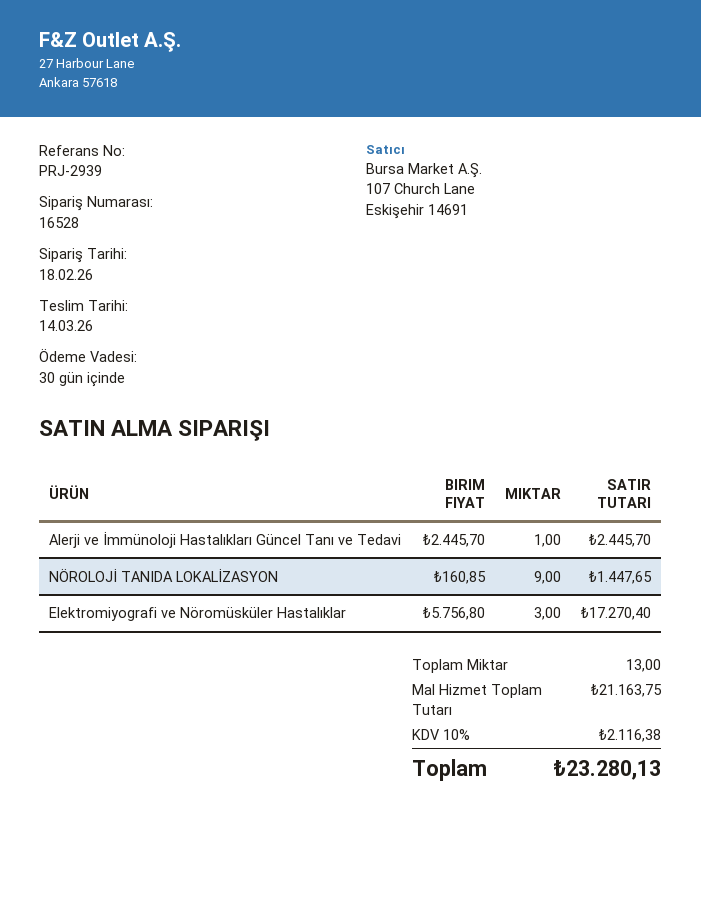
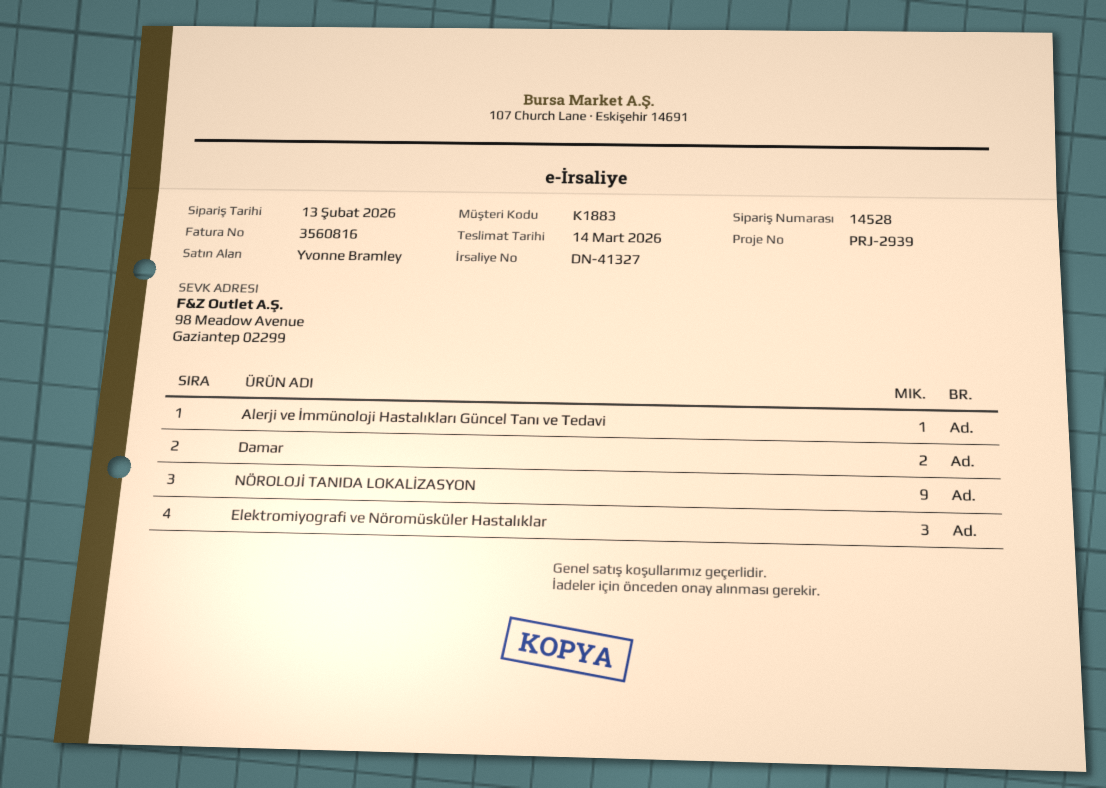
order number: 16528 -> 14528
order date: 2026-02-18 -> 2026-02-13
Damar: none -> 2

